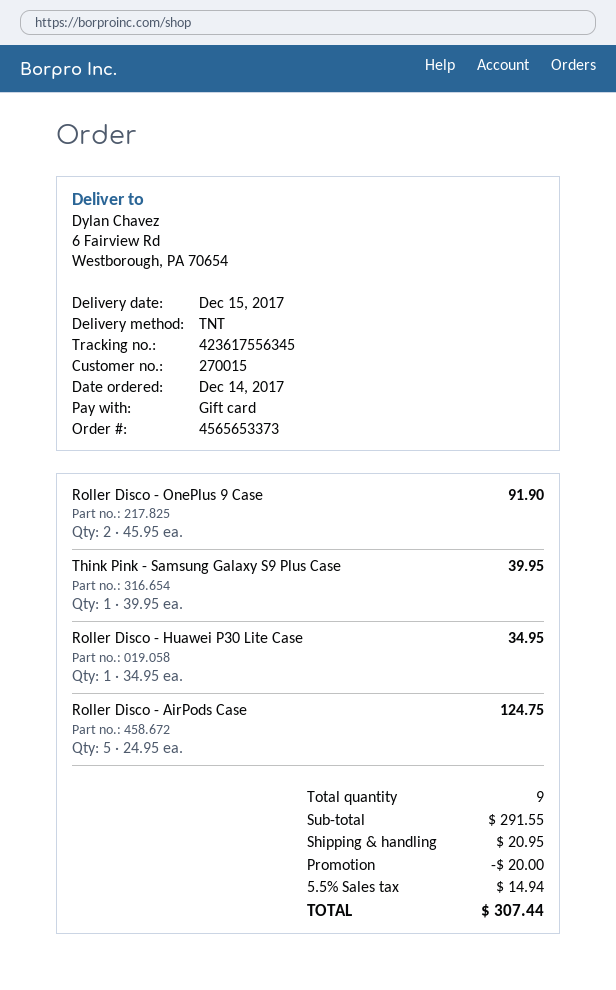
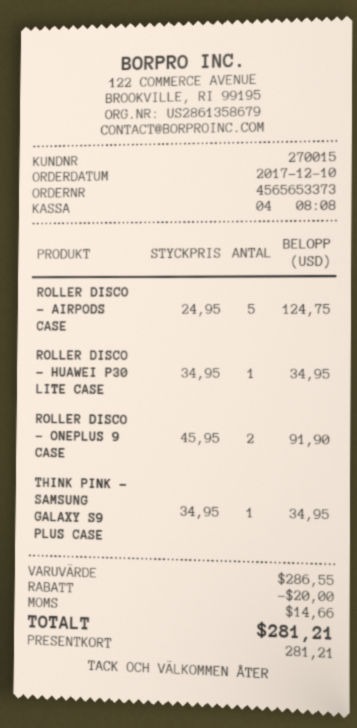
order date: 2017-12-14 -> 2017-12-10
Think Pink - Samsung Galaxy S9 Plus Case: 1 x 39.95 = 39.95 -> 1 x 34.95 = 34.95
subtotal: 291.55 -> 286.55
shipping: 20.95 -> none
tax: 14.94 -> 14.66
total: 307.44 -> 281.21

